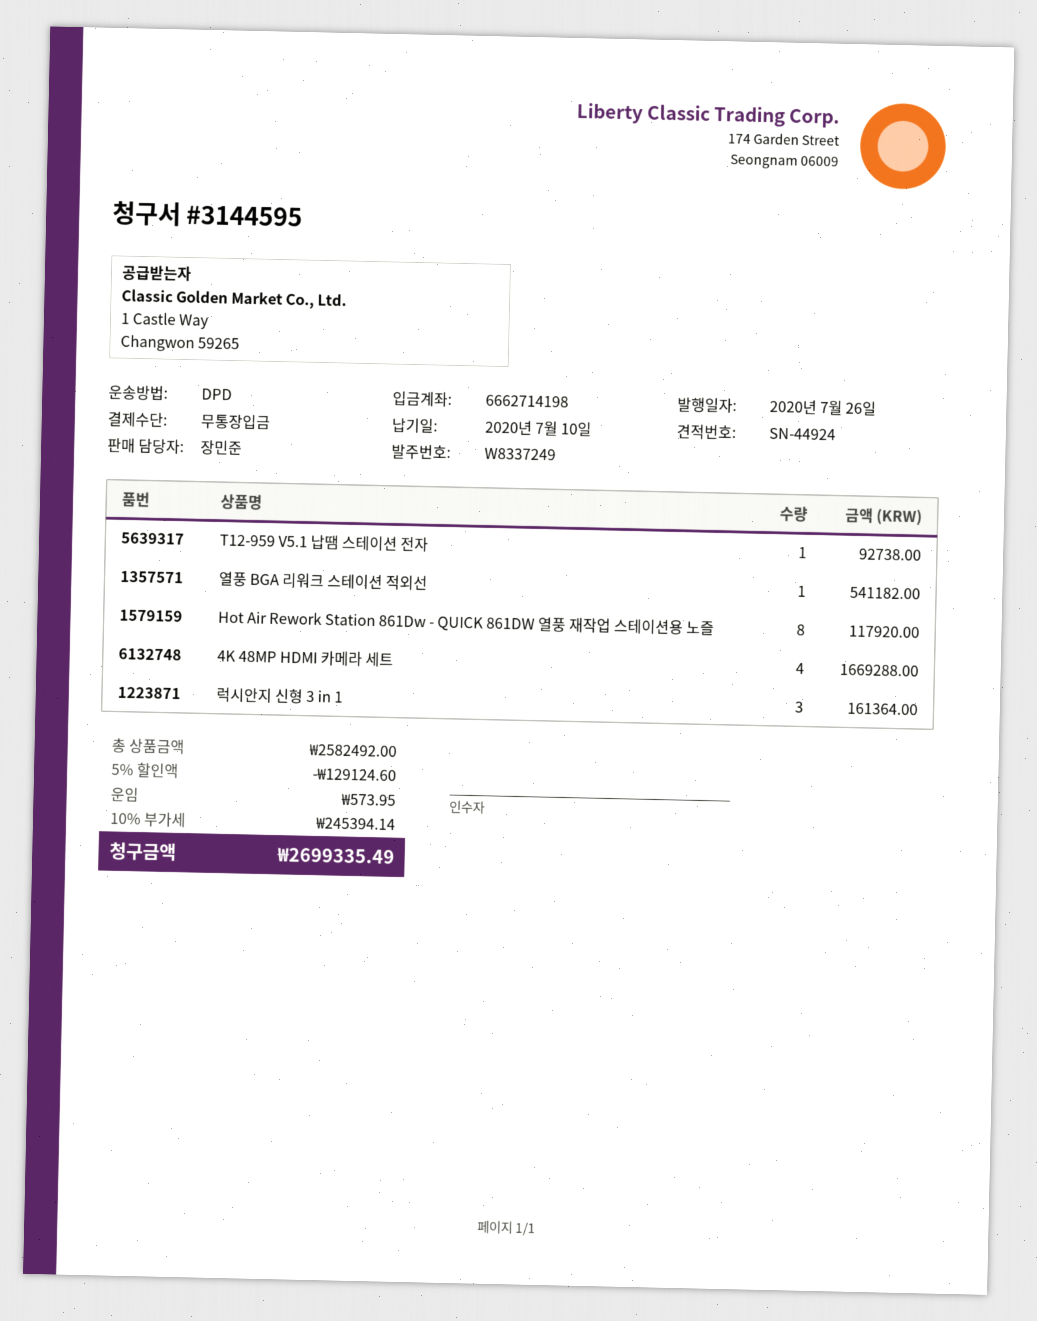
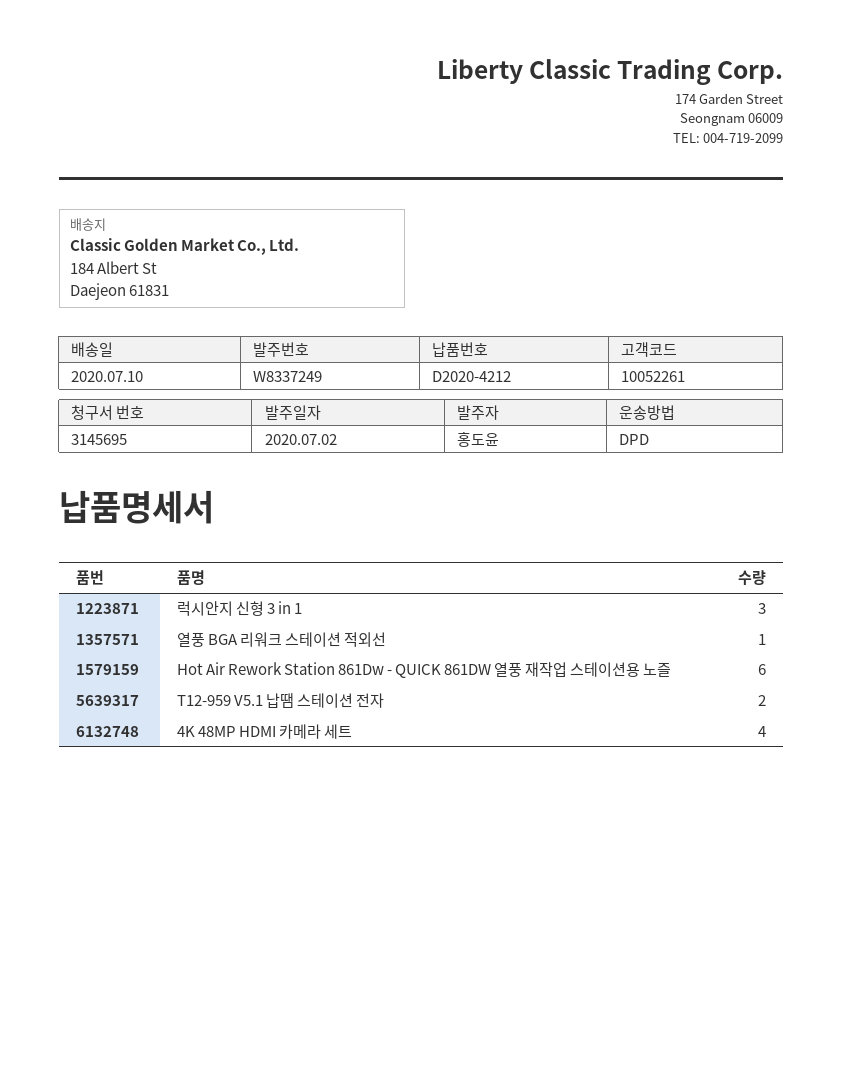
invoice number: 3144595 -> 3145695
T12-959 V5.1 납땜 스테이션 전자: 1 -> 2
Hot Air Rework Station 861Dw - QUICK 861DW 열풍 재작업 스테이션용 노즐: 8 -> 6

